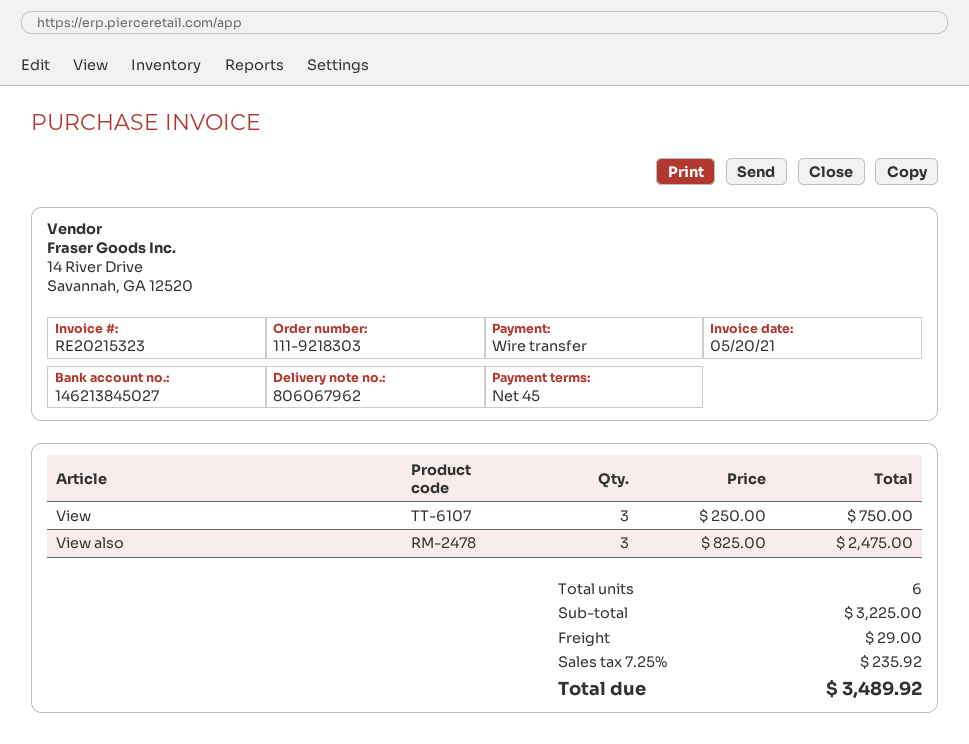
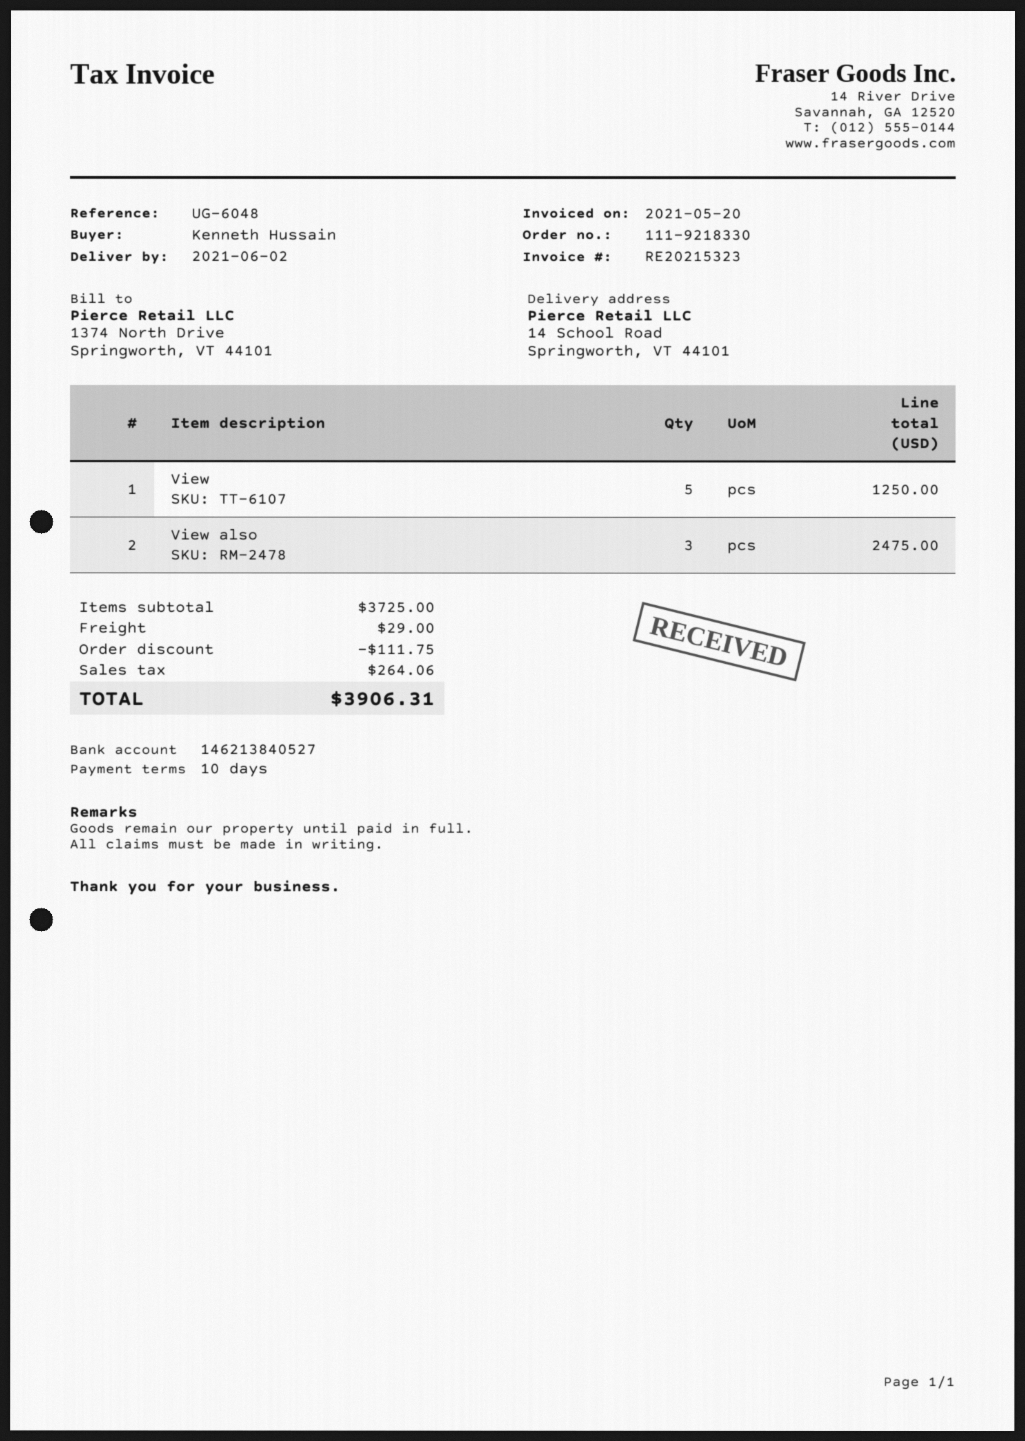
order number: 111-9218303 -> 111-9218330
payment terms: 45 days -> 10 days
bank account: 146213845027 -> 146213840527
View: 3 for 750.00 -> 5 for 1250.00
subtotal: 3225.00 -> 3725.00
discount: none -> 111.75
tax: 235.92 -> 264.06
total: 3489.92 -> 3906.31

